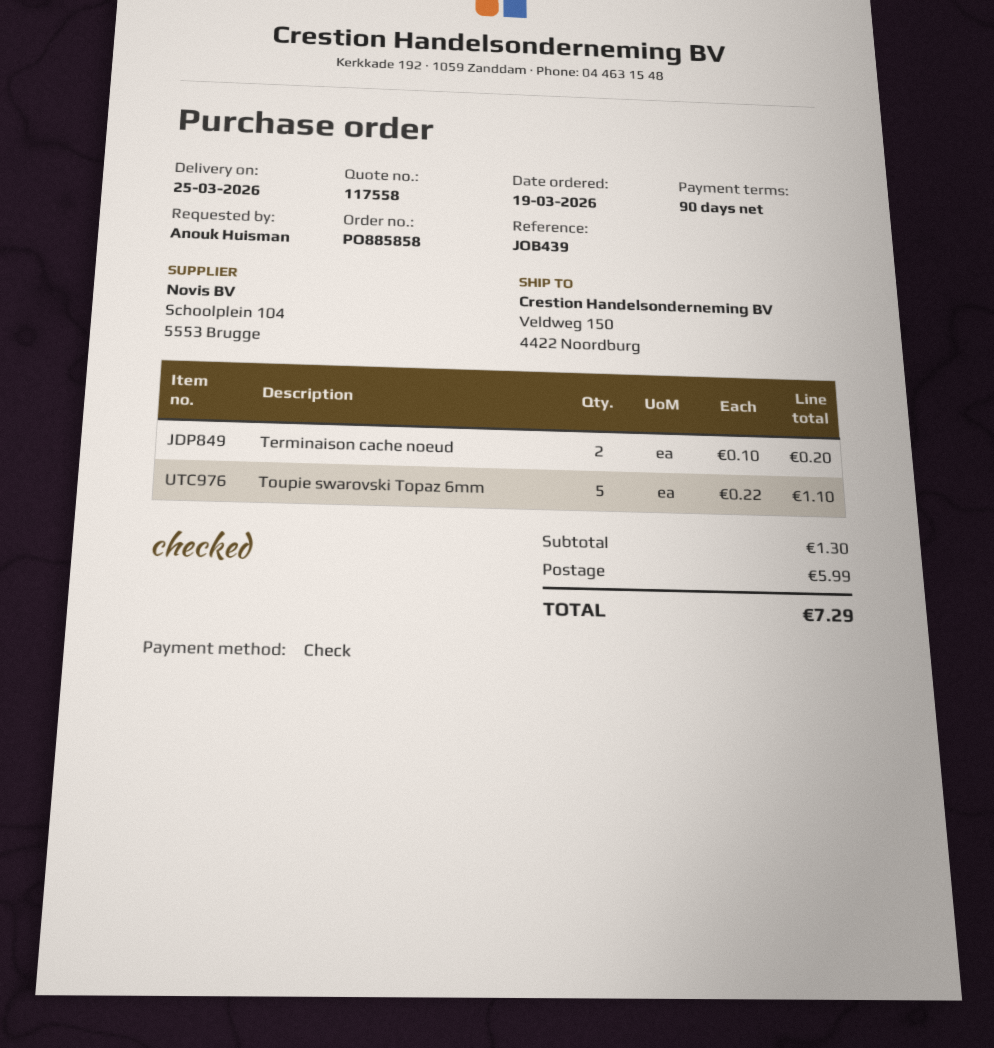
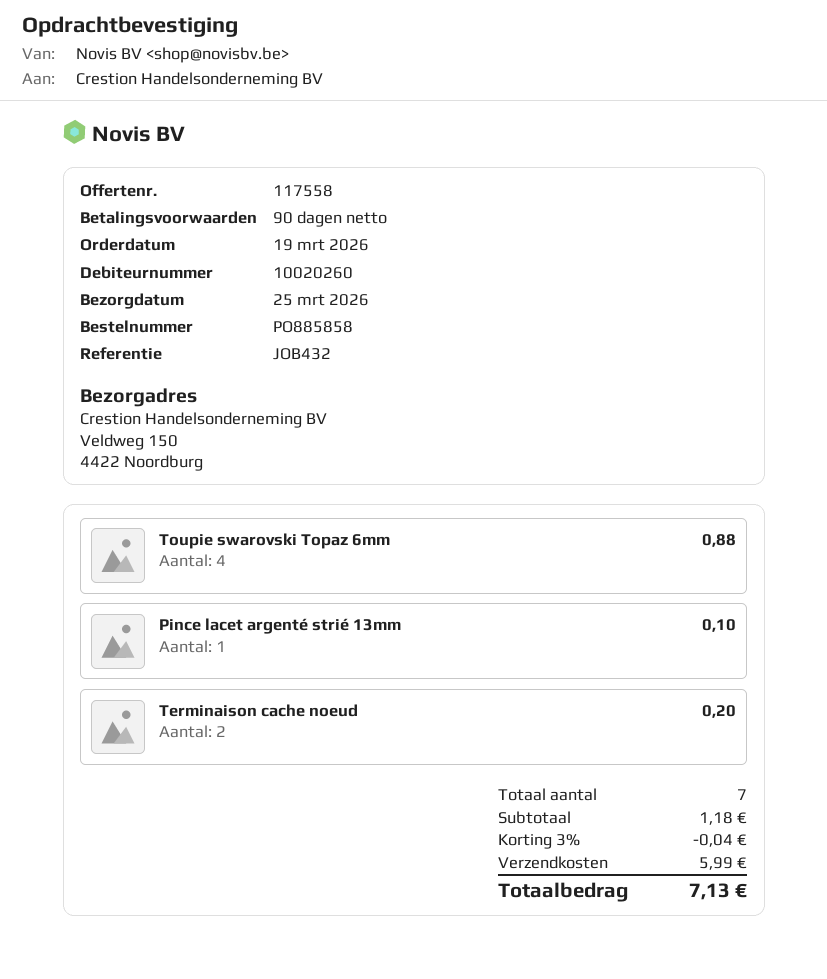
reference: JOB439 -> JOB432
Toupie swarovski Topaz 6mm: 5 for 1.10 -> 4 for 0.88
Pince lacet argenté strié 13mm: none -> 1 for 0.10
subtotal: 1.30 -> 1.18
discount: none -> 3% = 0.04
total: 7.29 -> 7.13

